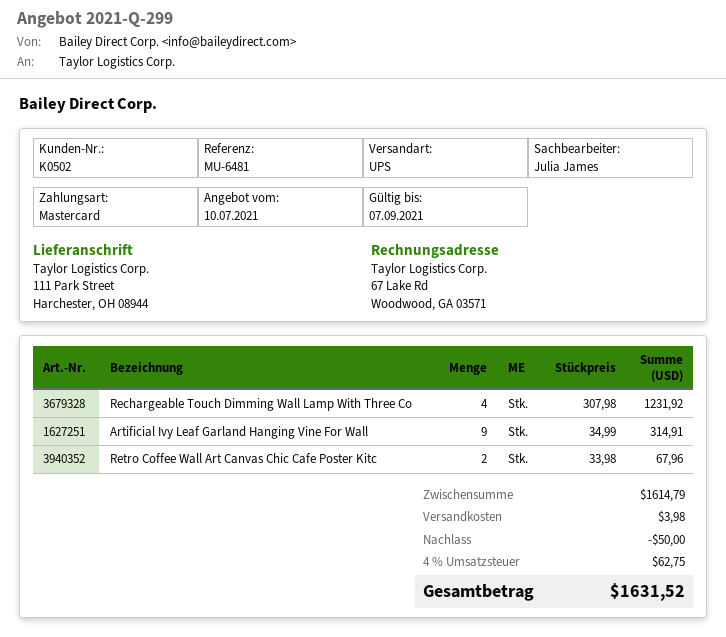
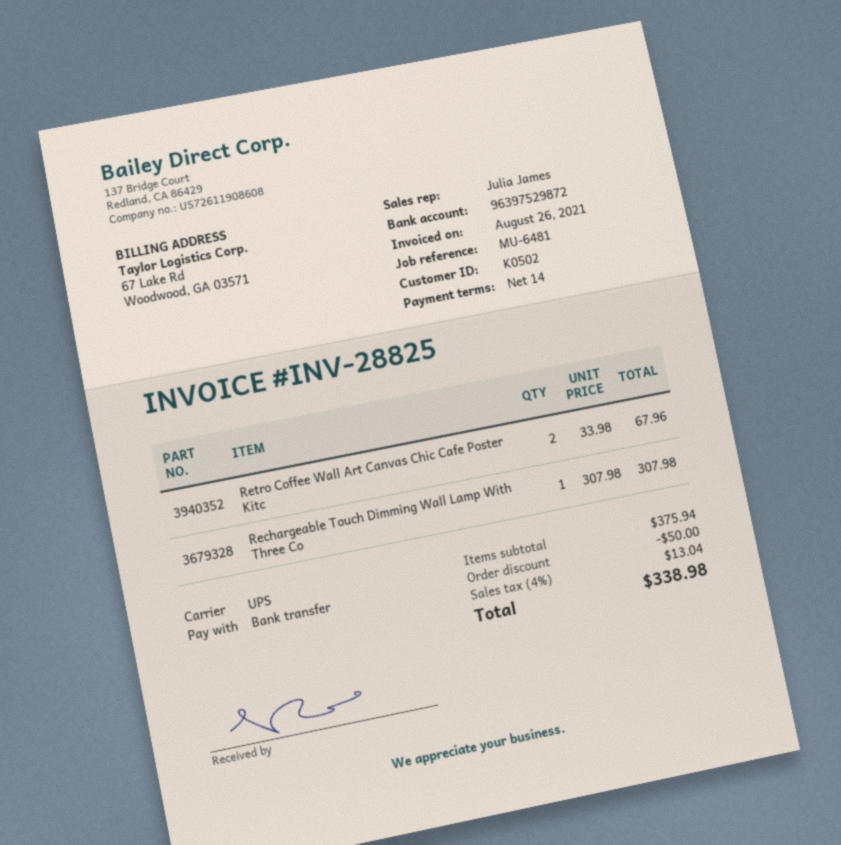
payment method: Mastercard -> bank transfer
Rechargeable Touch Dimming Wall Lamp With Three Co: 4 x 307.98 = 1231.92 -> 1 x 307.98 = 307.98
Artificial Ivy Leaf Garland Hanging Vine For Wall: 9 x 34.99 = 314.91 -> none
subtotal: 1614.79 -> 375.94
shipping: 3.98 -> none
tax: 4% = 62.75 -> 4% = 13.04
total: 1631.52 -> 338.98

